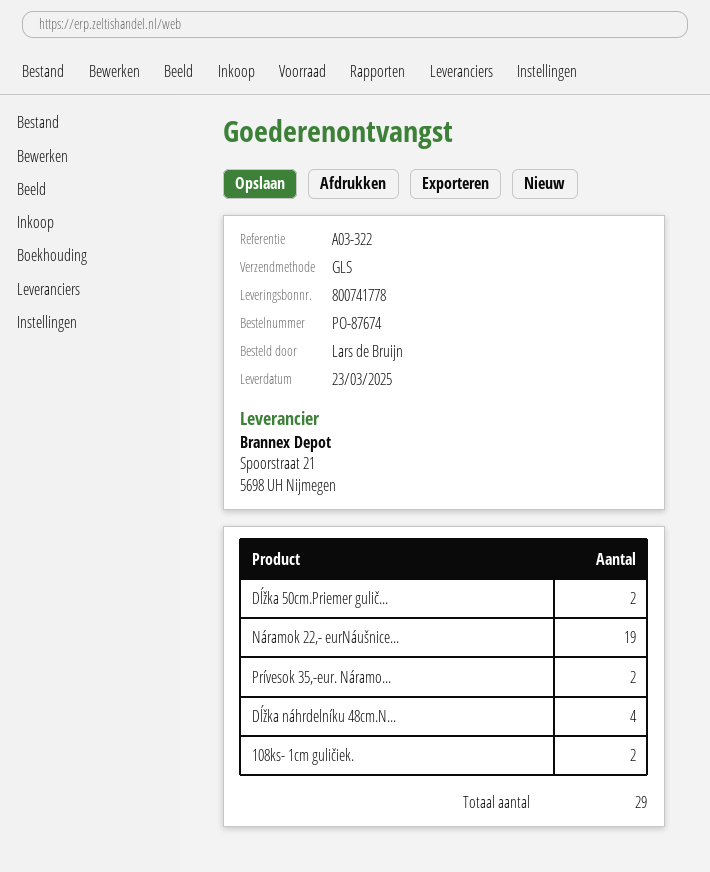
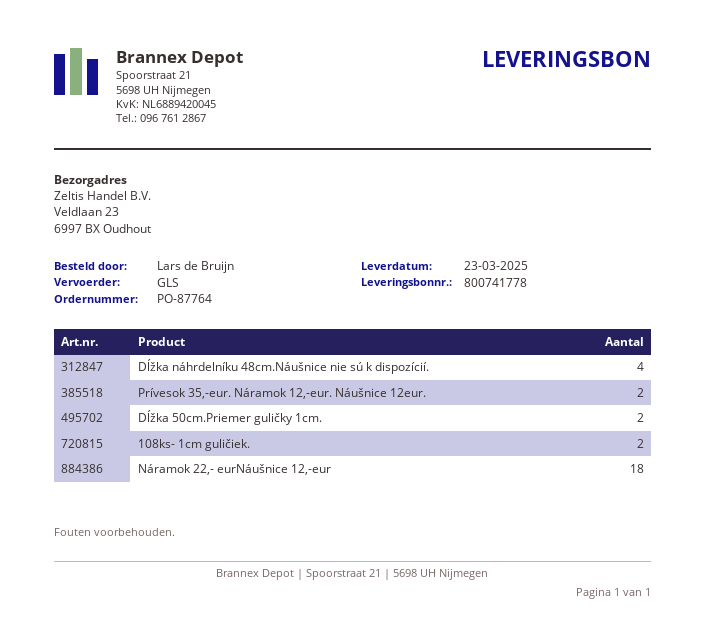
order number: PO-87674 -> PO-87764
Náramok 22,- eurNáušnice...: 19 -> 18

